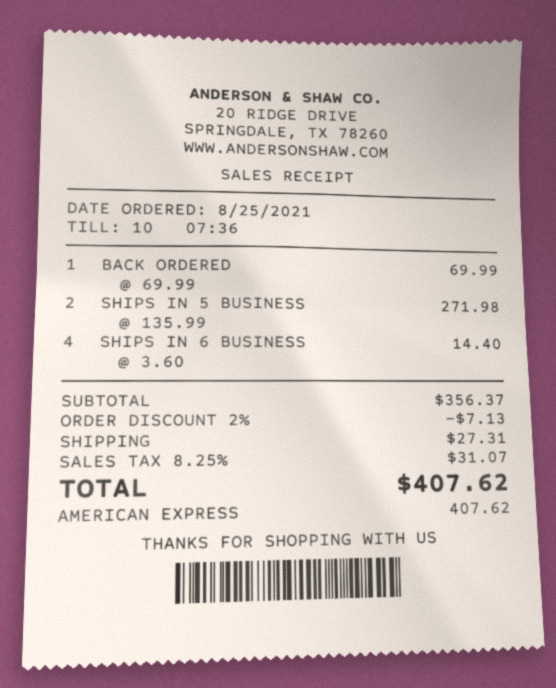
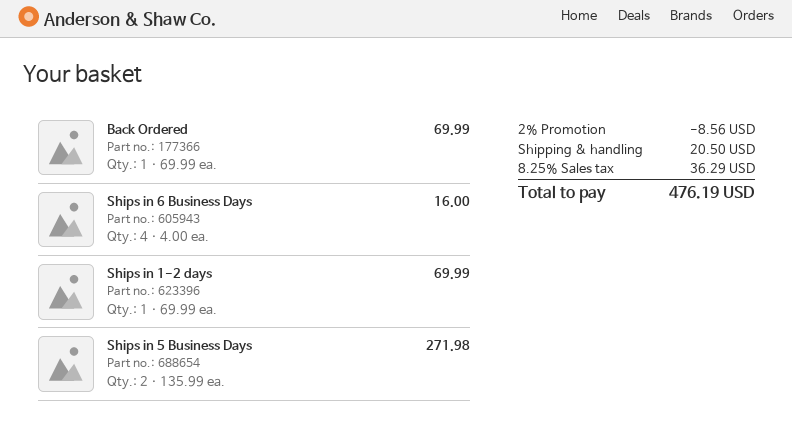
SHIPS IN 6 BUSINESS: 4 x 3.60 = 14.40 -> 4 x 4.00 = 16.00
Ships in 1-2 days: none -> 1 x 69.99 = 69.99
discount: 2% = 7.13 -> 2% = 8.56
shipping: 27.31 -> 20.50
tax: 8.25% = 31.07 -> 8.25% = 36.29
total: 407.62 -> 476.19

